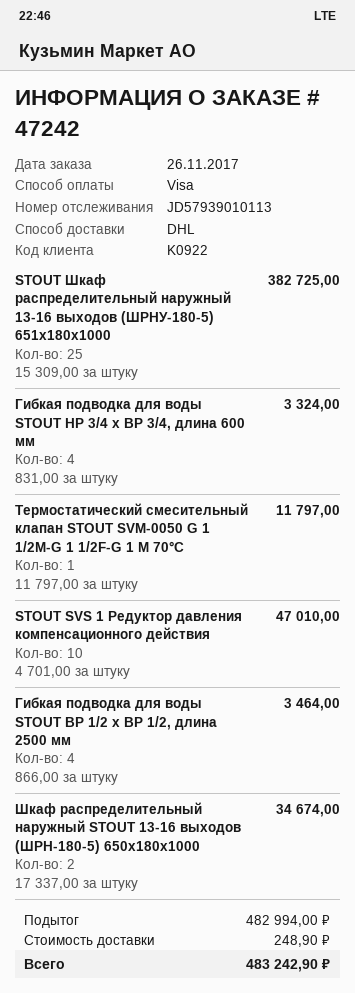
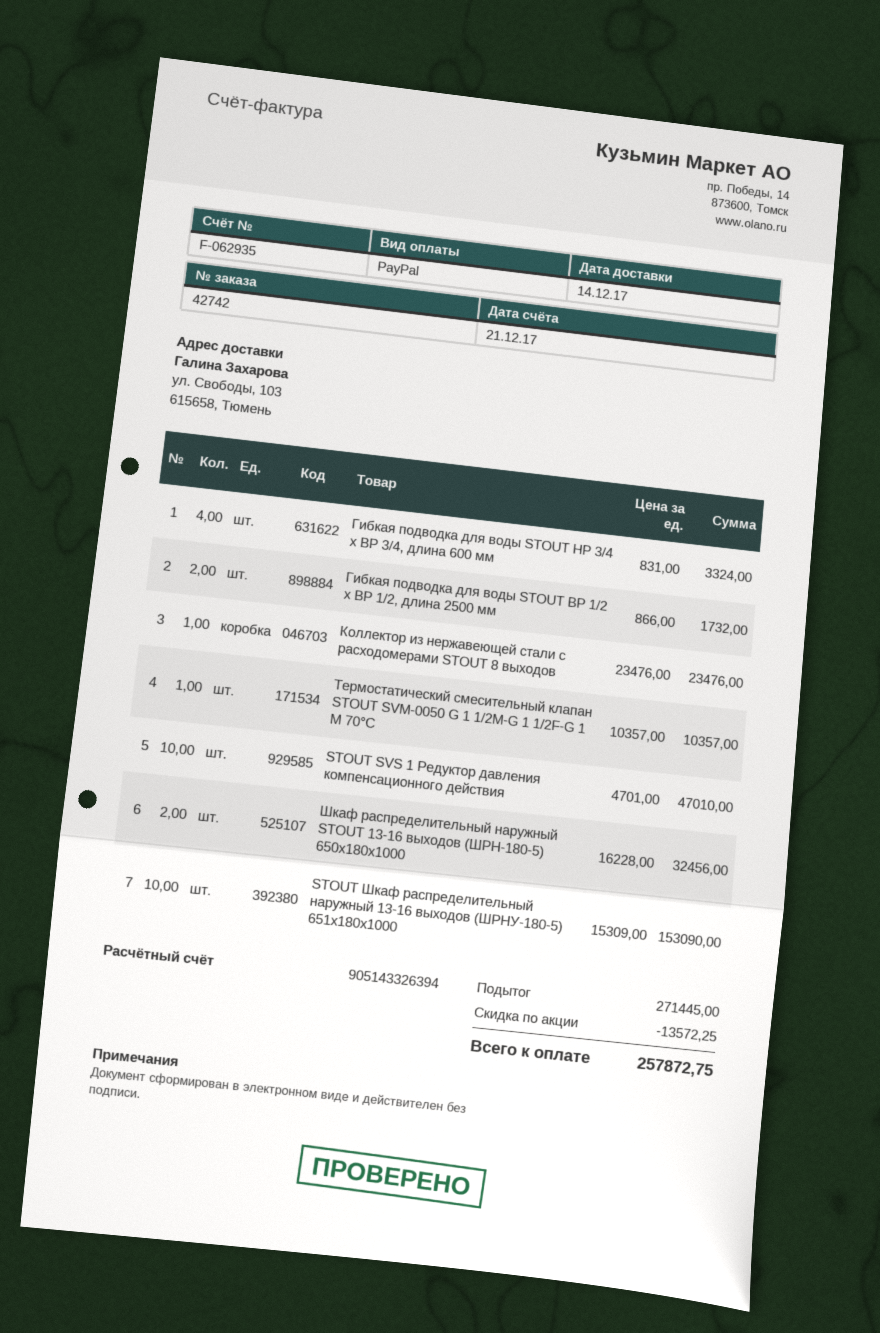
order number: 47242 -> 42742
payment method: Visa -> PayPal
STOUT Шкаф распределительный наружный 13-16 выходов (ШРНУ-180-5) 651х180х1000: 25 x 15309.00 = 382725.00 -> 10 x 15309.00 = 153090.00
Термостатический смесительный клапан STOUT SVM-0050 G 1 1/2M-G 1 1/2F-G 1 M 70°С: 1 x 11797.00 = 11797.00 -> 1 x 10357.00 = 10357.00
Гибкая подводка для воды STOUT ВР 1/2 х ВР 1/2, длина 2500 мм: 4 x 866.00 = 3464.00 -> 2 x 866.00 = 1732.00
Шкаф распределительный наружный STOUT 13-16 выходов (ШРН-180-5) 650х180х1000: 2 x 17337.00 = 34674.00 -> 2 x 16228.00 = 32456.00
Коллектор из нержавеющей стали с расходомерами STOUT 8 выходов: none -> 1 x 23476.00 = 23476.00
subtotal: 482994.00 -> 271445.00
discount: none -> 13572.25
shipping: 248.90 -> none
total: 483242.90 -> 257872.75

